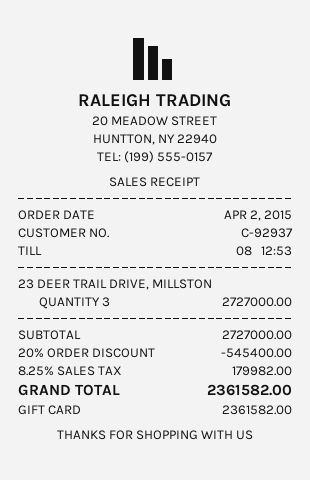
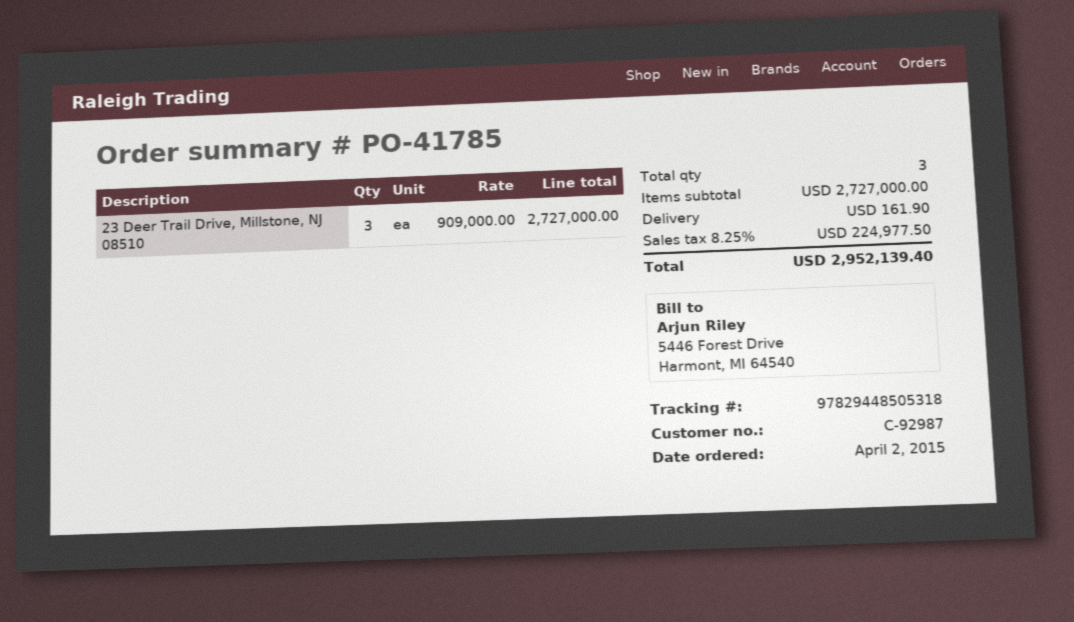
customer number: C-92937 -> C-92987
discount: 20% = 545400.00 -> none
shipping: none -> 161.90
tax: 8.25% = 179982.00 -> 8.25% = 224977.50
total: 2361582.00 -> 2952139.40

